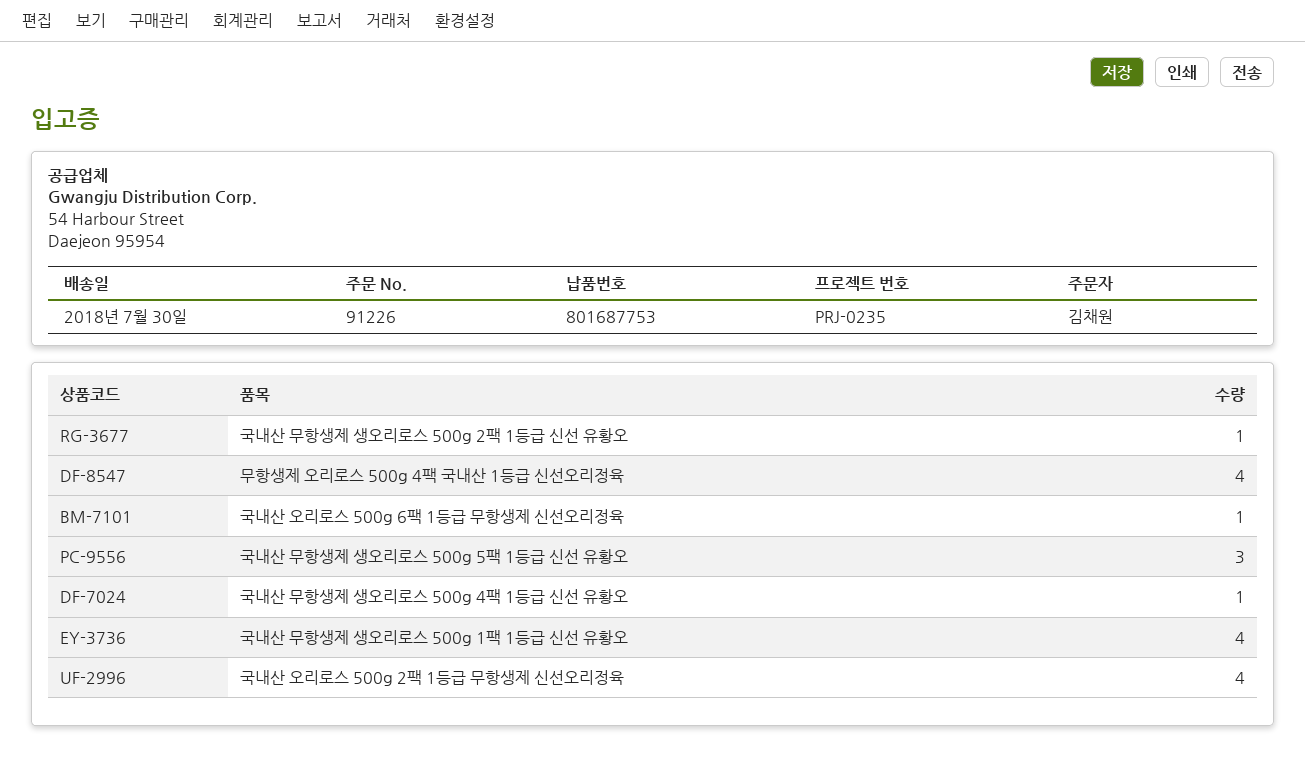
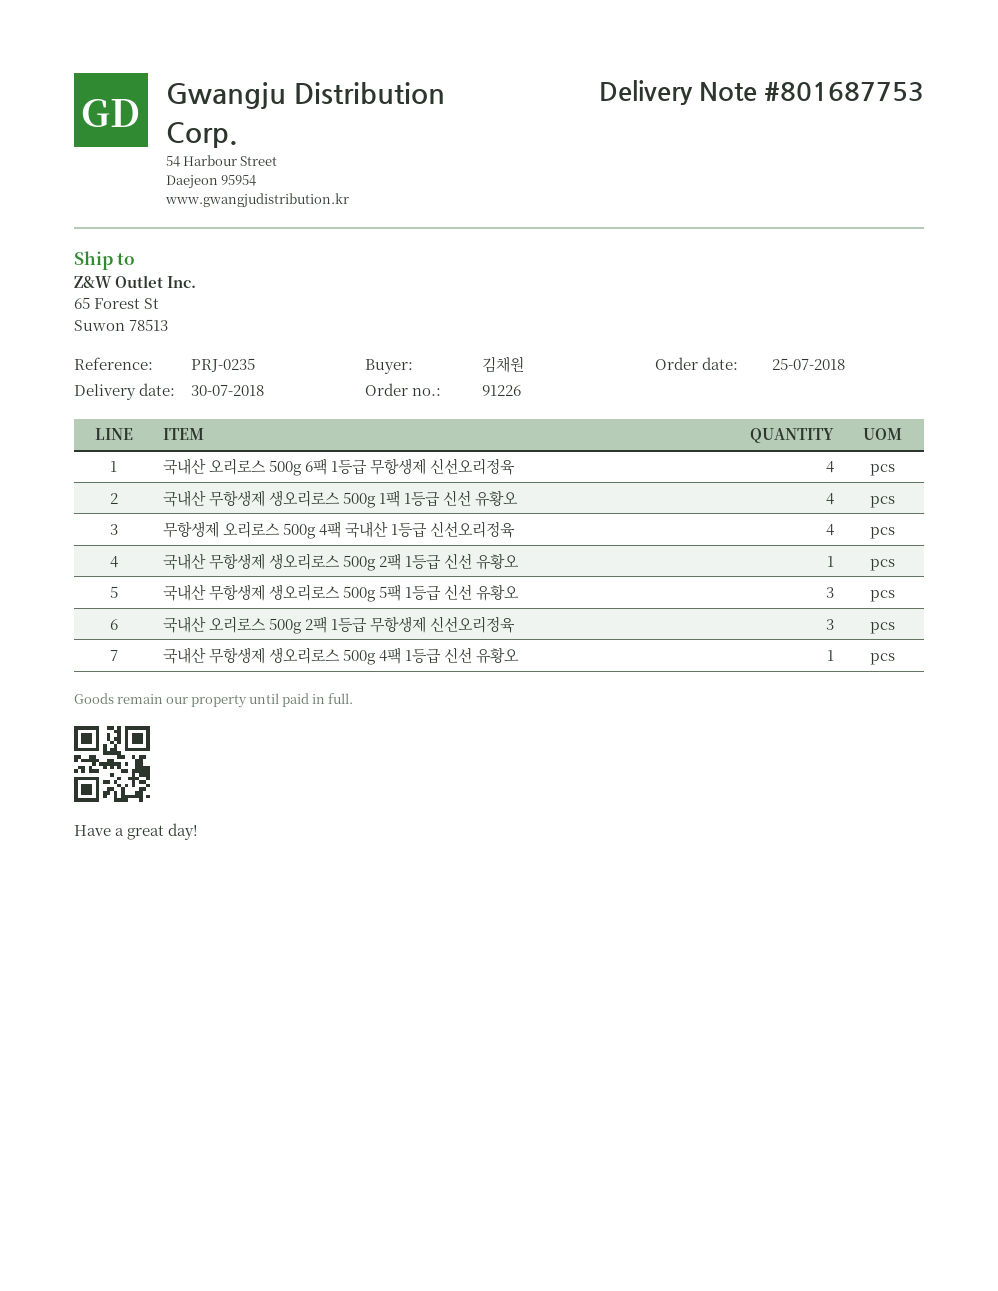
국내산 오리로스 500g 6팩 1등급 무항생제 신선오리정육: 1 -> 4
국내산 오리로스 500g 2팩 1등급 무항생제 신선오리정육: 4 -> 3

